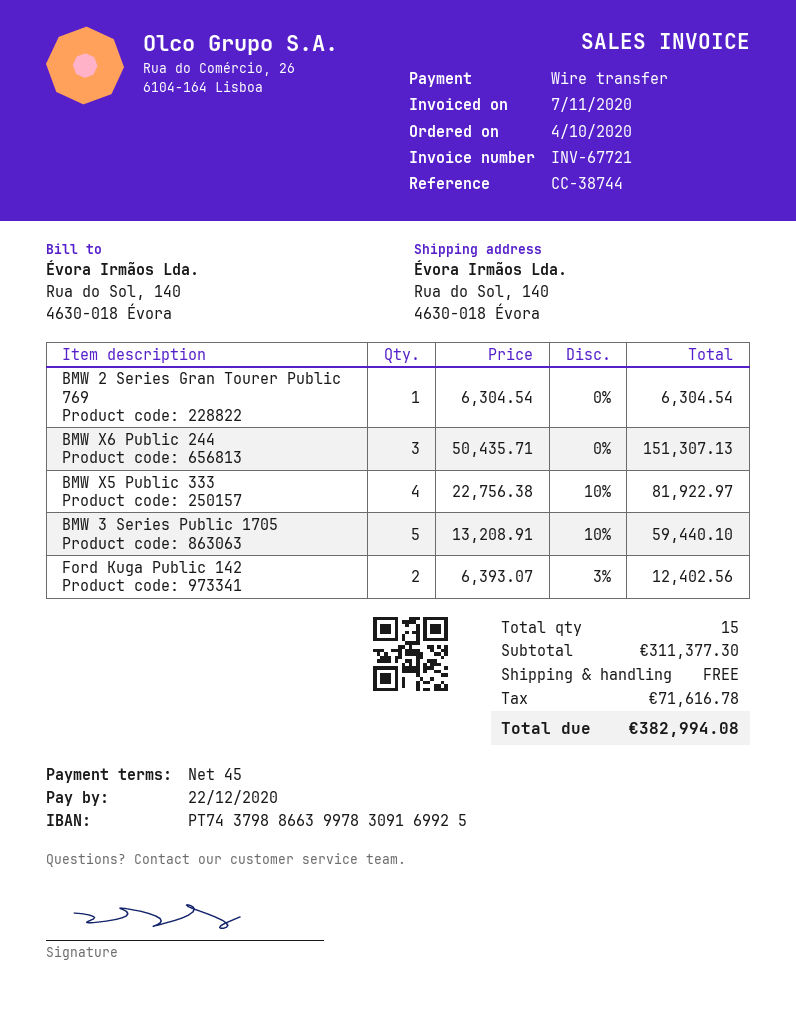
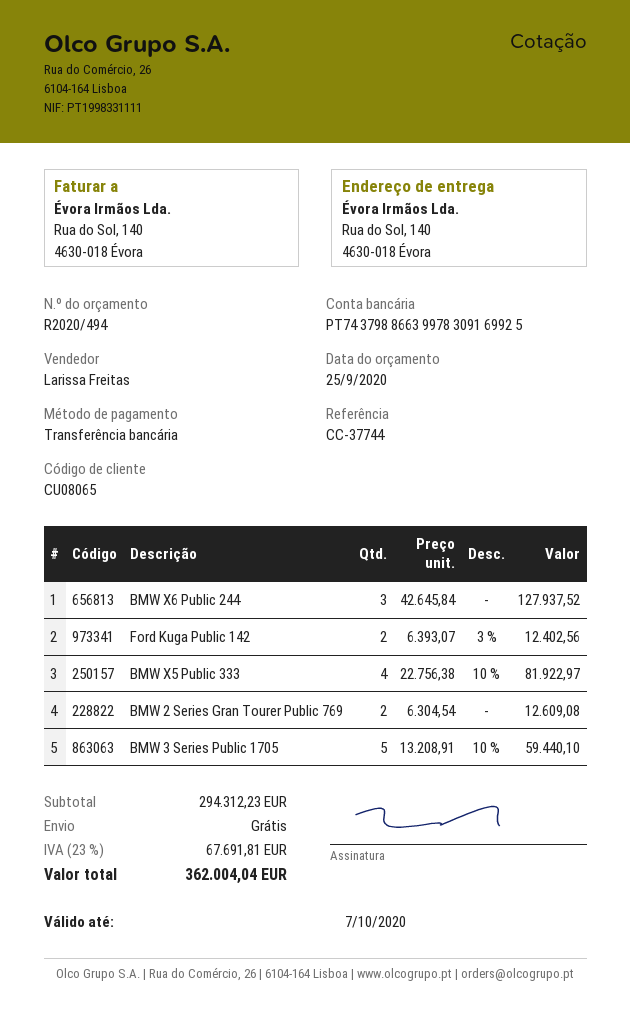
reference: CC-38744 -> CC-37744
BMW 2 Series Gran Tourer Public 769: 1 x 6304.54 = 6304.54 -> 2 x 6304.54 = 12609.08
BMW X6 Public 244: 3 x 50435.71 = 151307.13 -> 3 x 42645.84 = 127937.52
subtotal: 311377.30 -> 294312.23
tax: 71616.78 -> 67691.81
total: 382994.08 -> 362004.04

